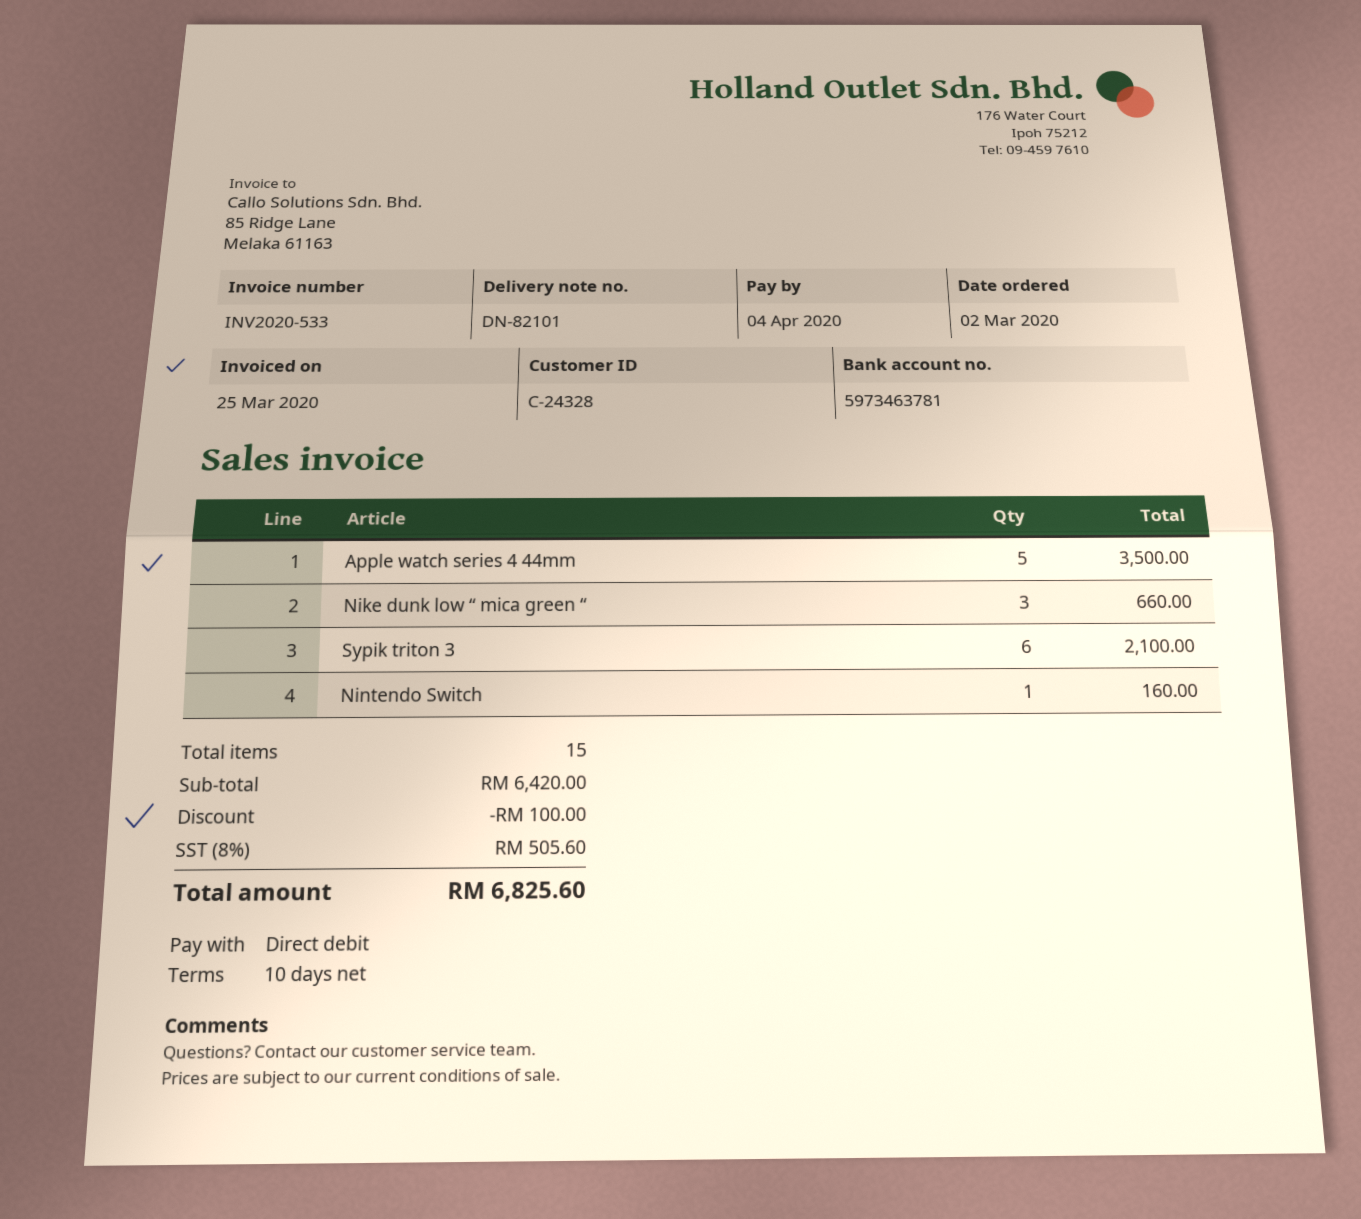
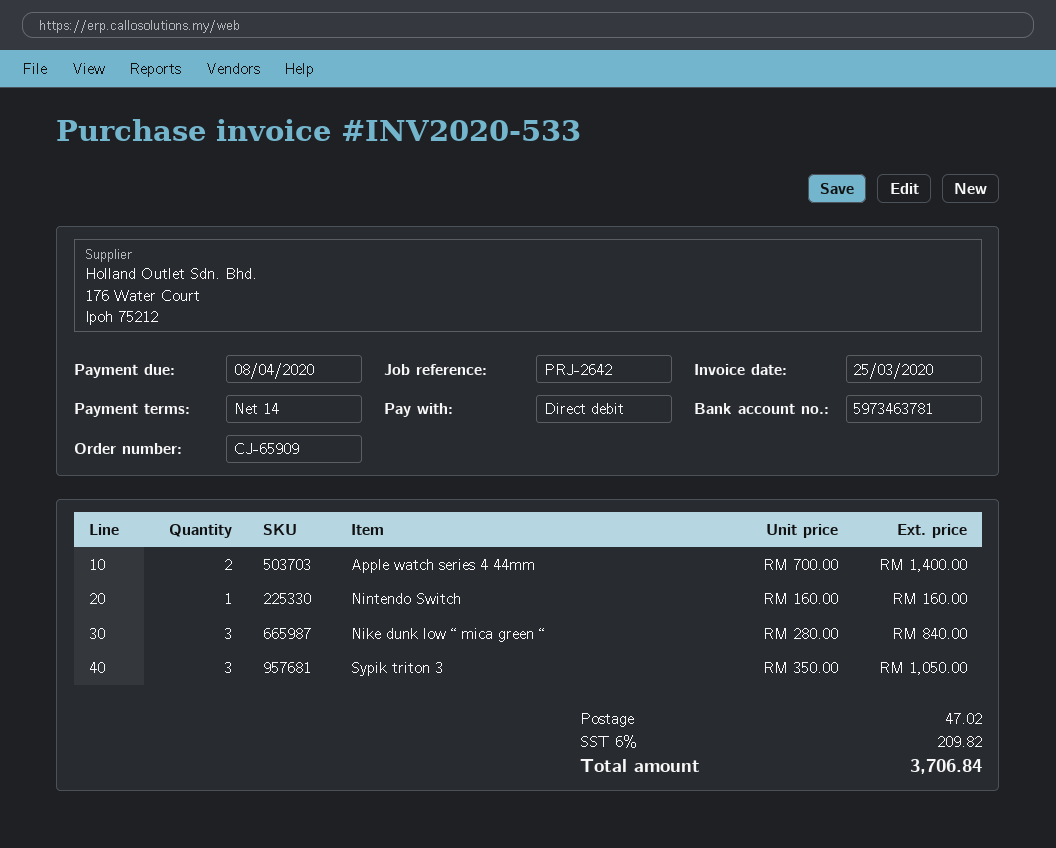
payment terms: 10 days -> 14 days
due date: 2020-04-04 -> 2020-04-08
Apple watch series 4 44mm: 5 for 3500.00 -> 2 for 1400.00
Nike dunk low “ mica green “: 3 for 660.00 -> 3 for 840.00
Sypik triton 3: 6 for 2100.00 -> 3 for 1050.00
discount: 100.00 -> none
shipping: none -> 47.02
tax: 8% = 505.60 -> 6% = 209.82
total: 6825.60 -> 3706.84

